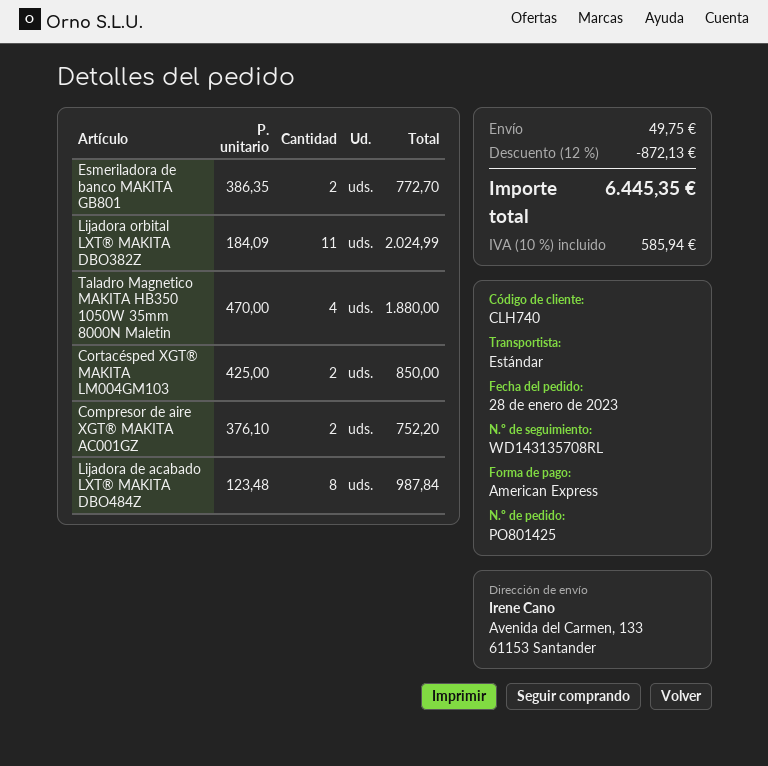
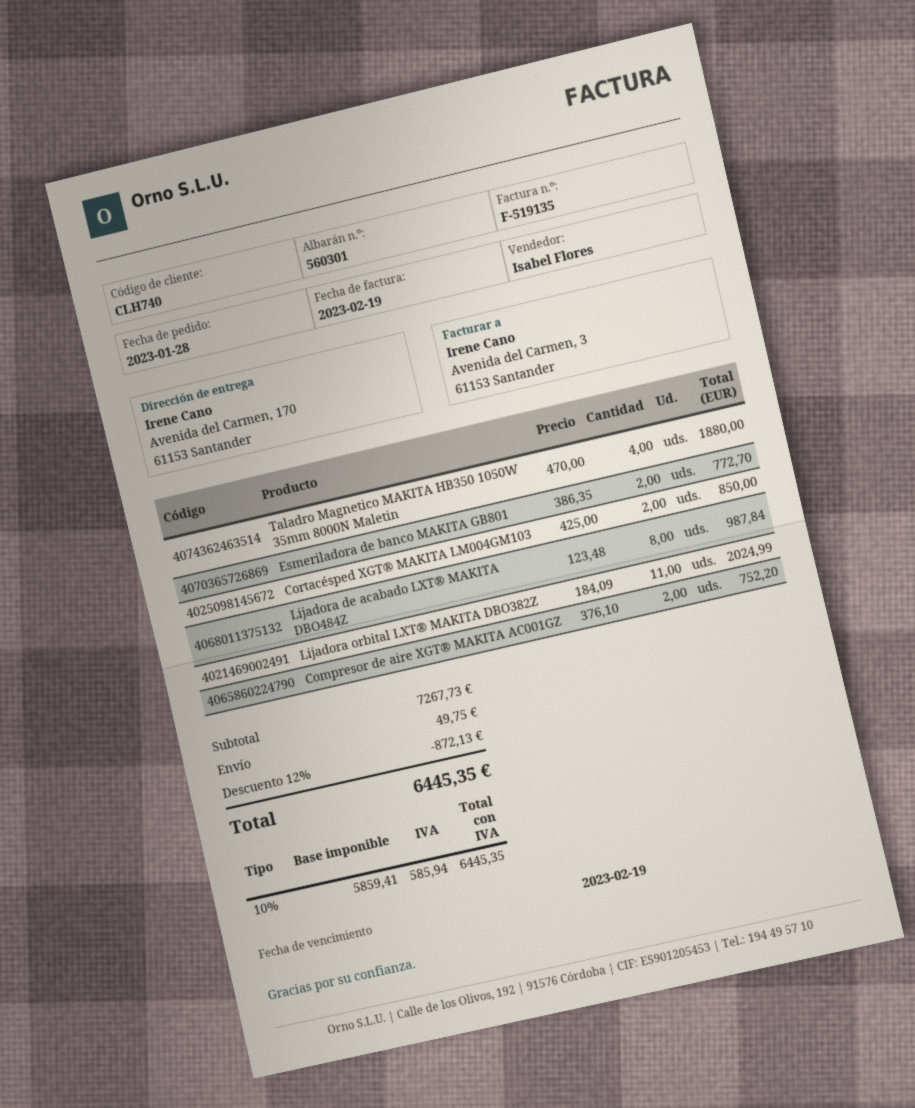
ship to: Avenida del Carmen, 133, 61153 Santander -> Avenida del Carmen, 170, 61153 Santander

